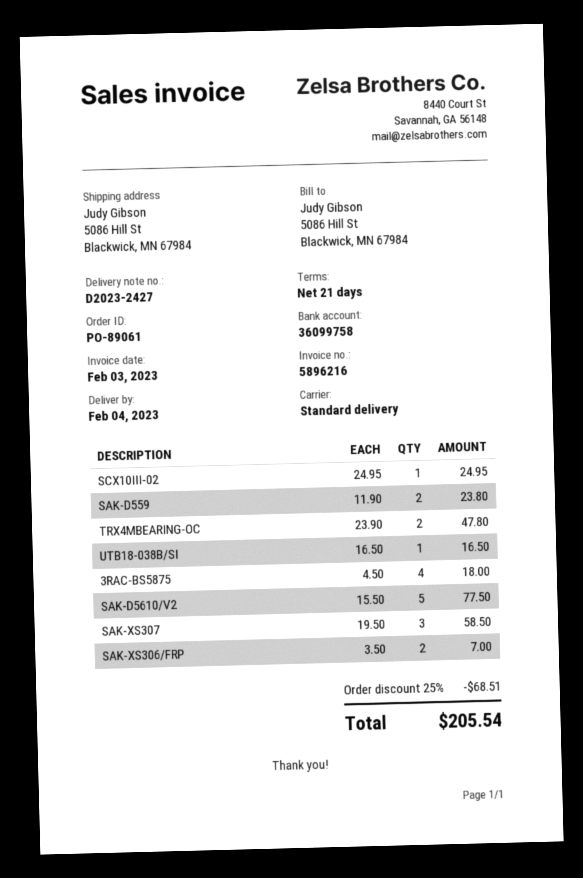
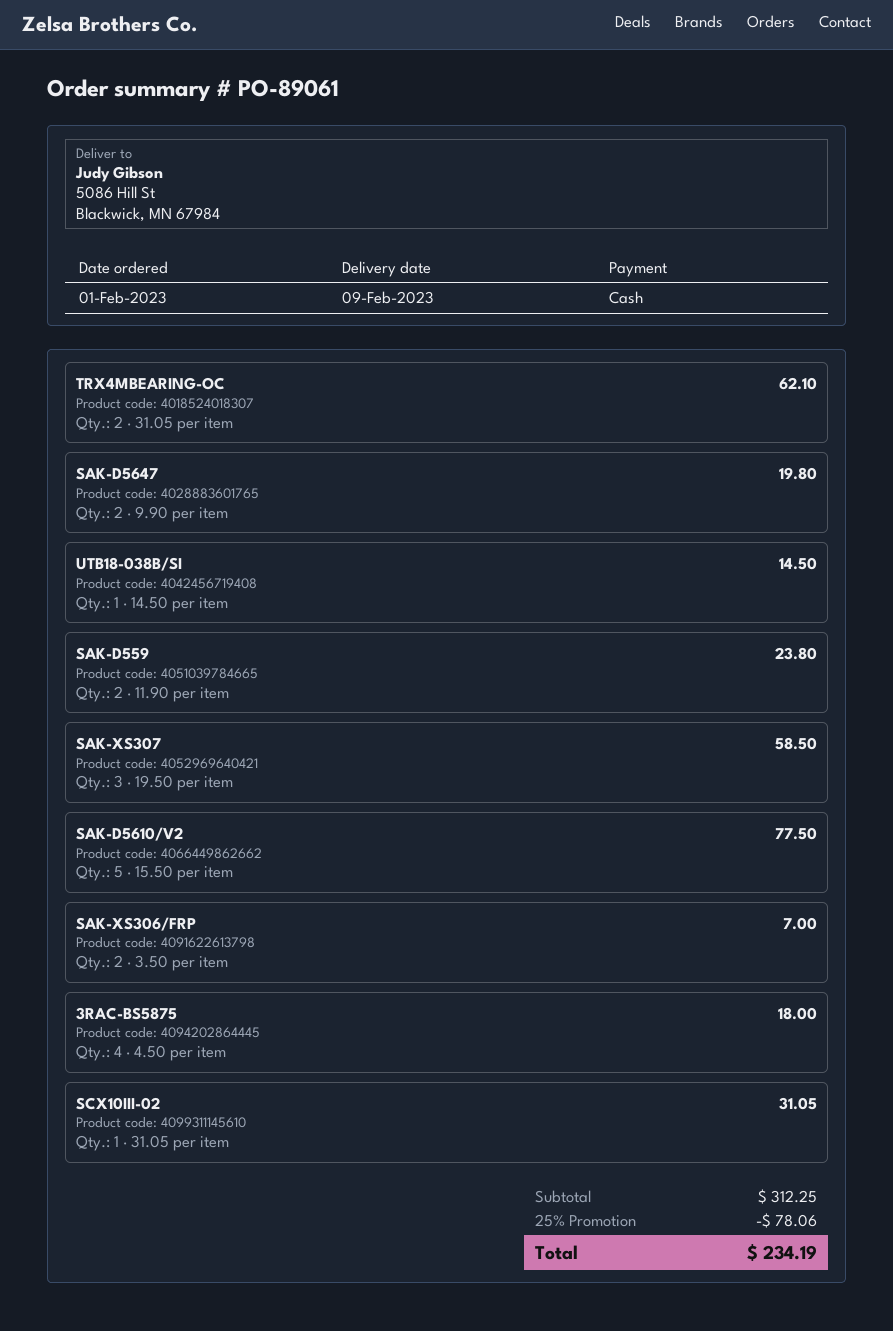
delivery date: 2023-02-04 -> 2023-02-09
SCX10III-02: 1 x 24.95 = 24.95 -> 1 x 31.05 = 31.05
TRX4MBEARING-OC: 2 x 23.90 = 47.80 -> 2 x 31.05 = 62.10
UTB18-038B/SI: 1 x 16.50 = 16.50 -> 1 x 14.50 = 14.50
SAK-D5647: none -> 2 x 9.90 = 19.80
discount: 25% = 68.51 -> 25% = 78.06
total: 205.54 -> 234.19

